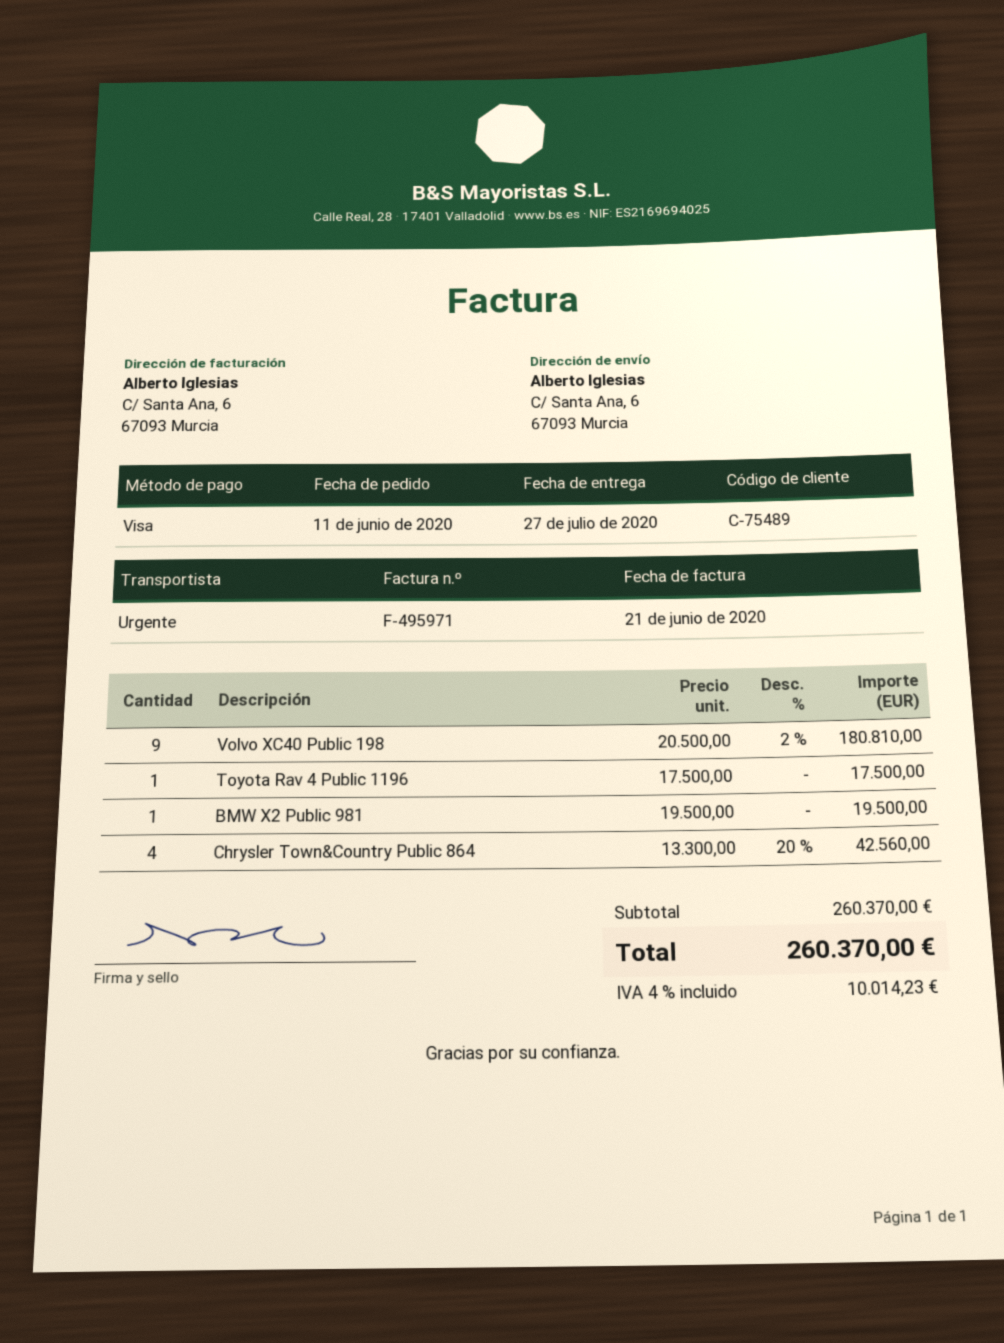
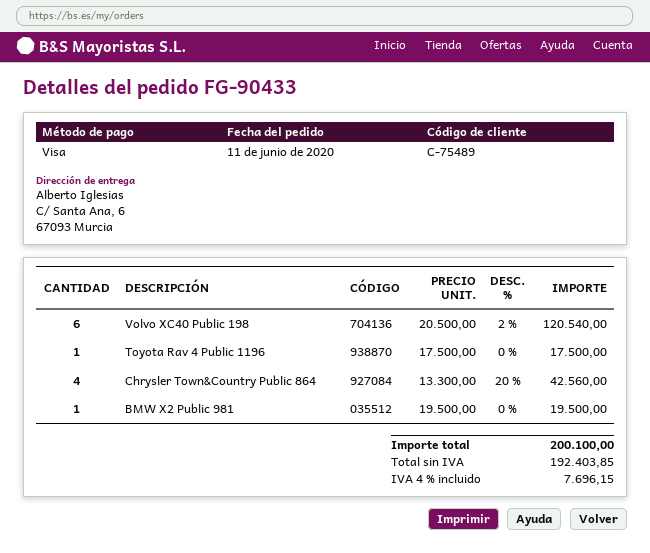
Volvo XC40 Public 198: 9 x 20500.00 - 2% = 180810.00 -> 6 x 20500.00 - 2% = 120540.00
tax: 4% = 10014.23 -> 4% = 7696.15
total: 260370.00 -> 200100.00

